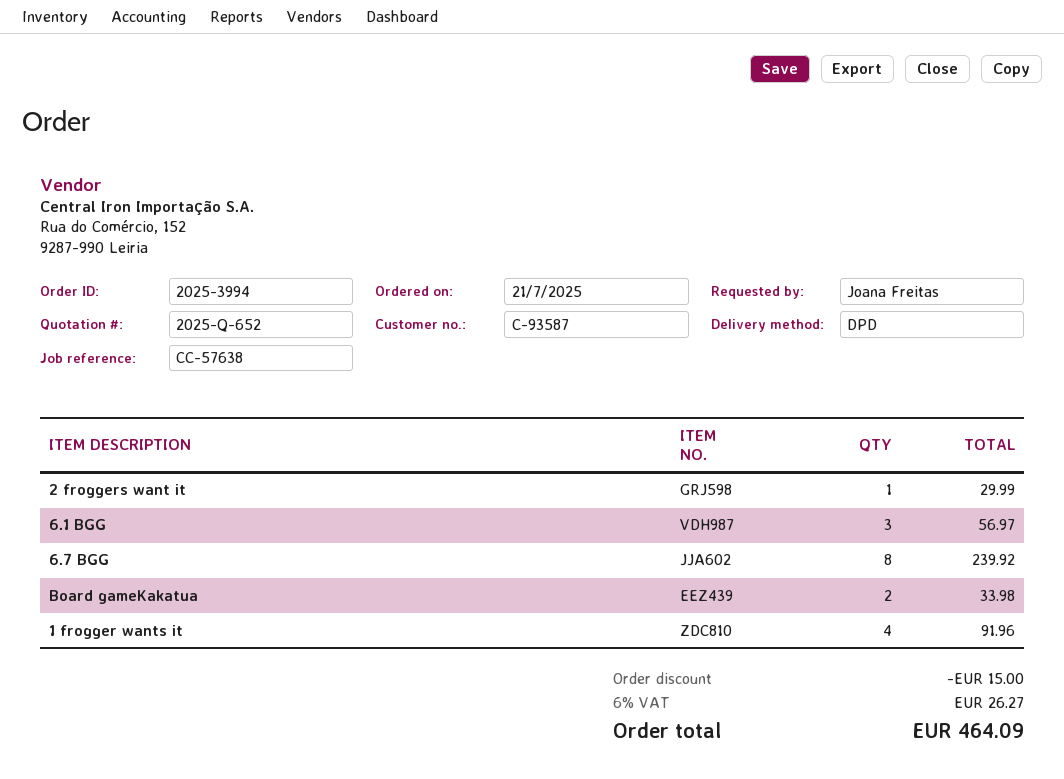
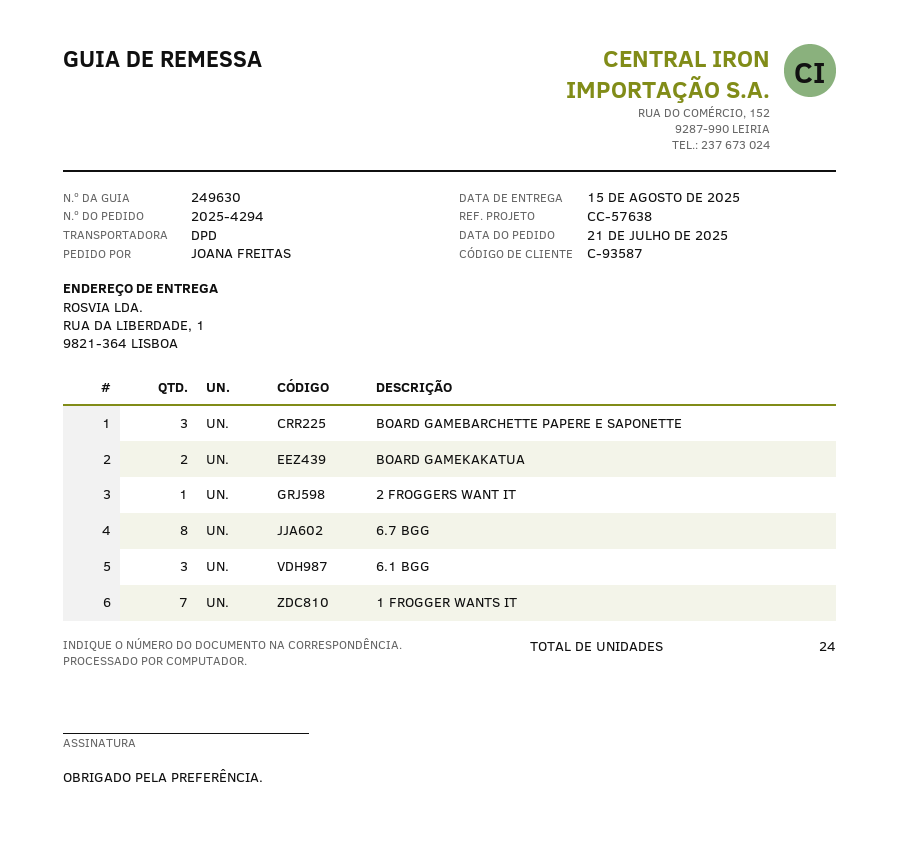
order number: 2025-3994 -> 2025-4294
1 frogger wants it: 4 -> 7
BOARD GAMEBARCHETTE PAPERE E SAPONETTE: none -> 3

